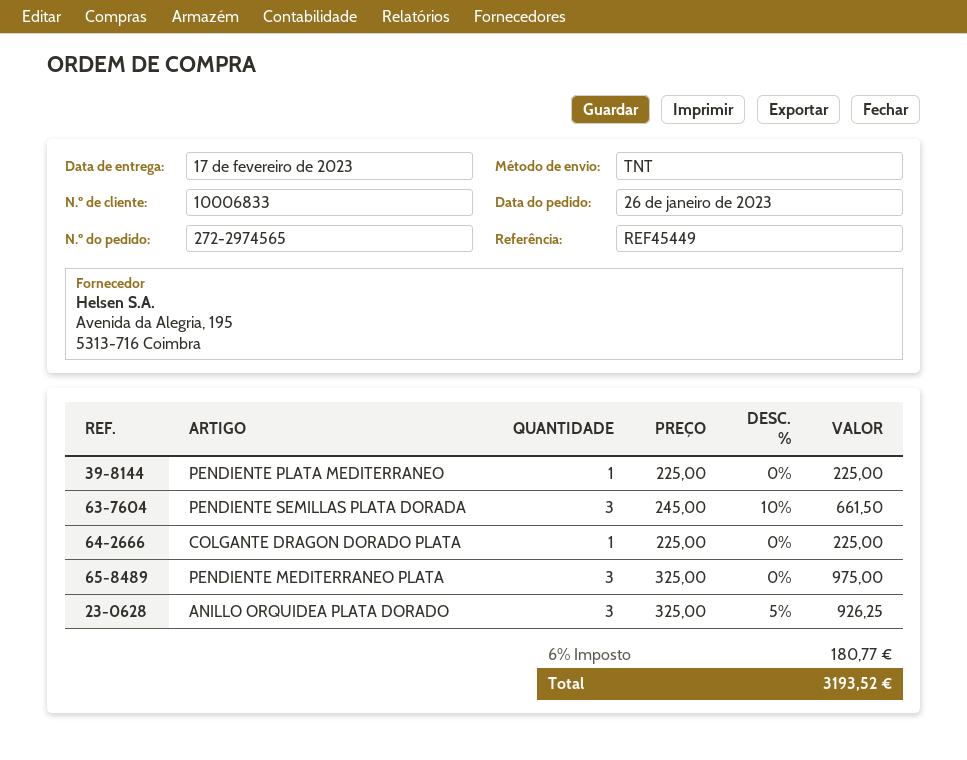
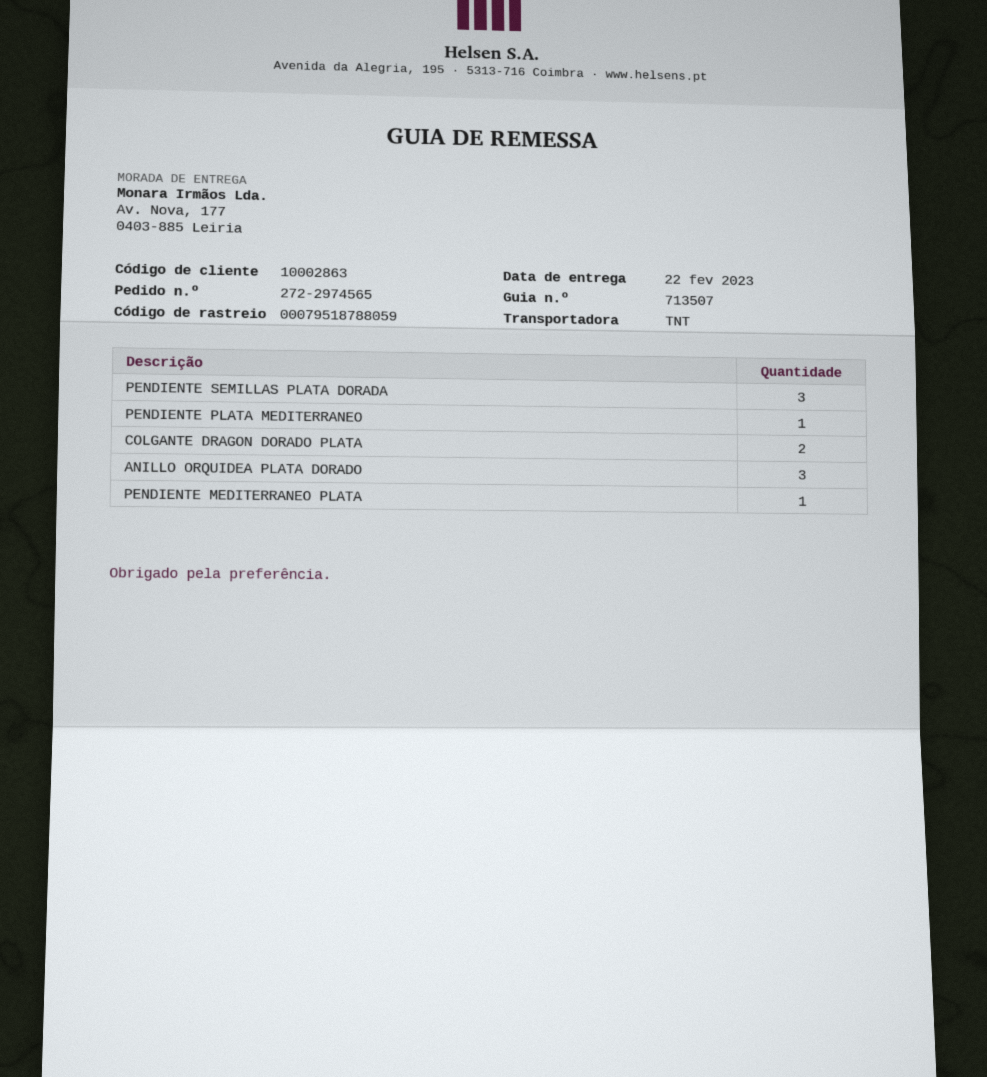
delivery date: 2023-02-17 -> 2023-02-22
customer number: 10006833 -> 10002863
COLGANTE DRAGON DORADO PLATA: 1 -> 2
PENDIENTE MEDITERRANEO PLATA: 3 -> 1

